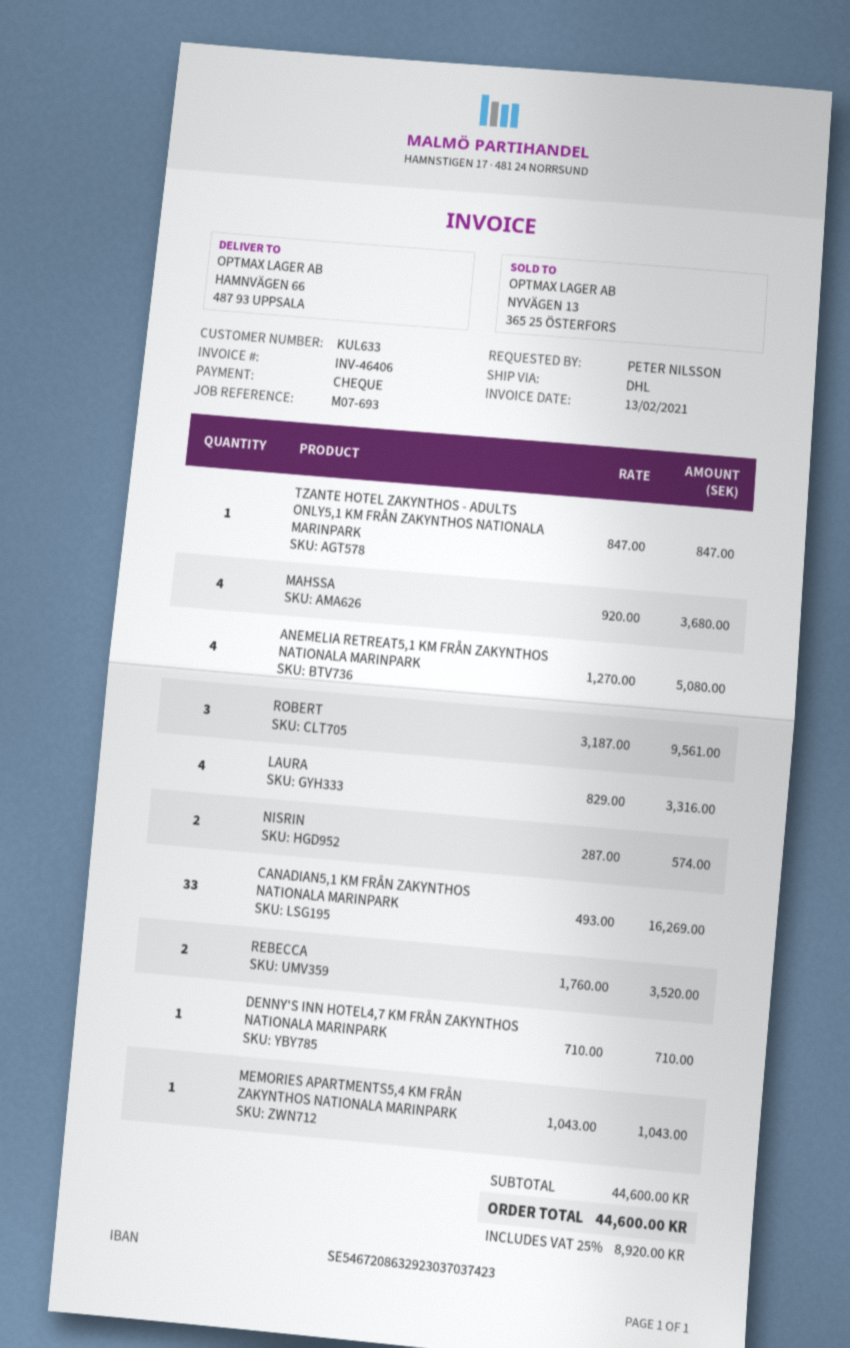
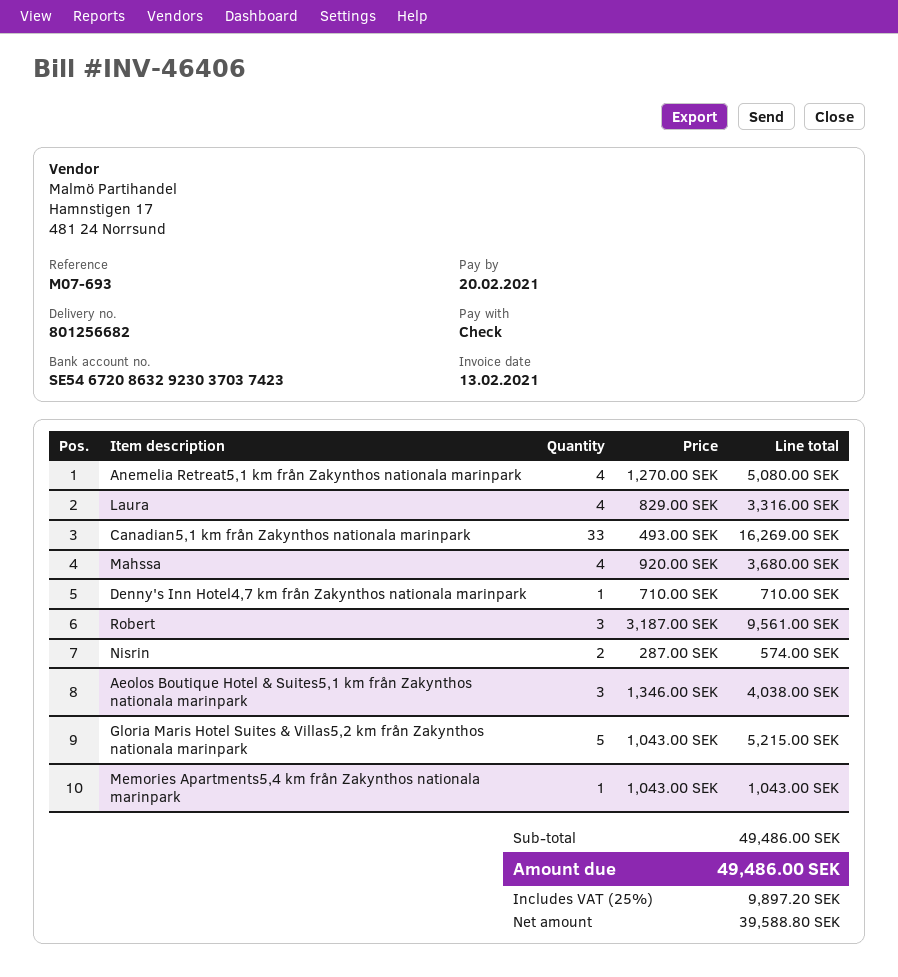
TZANTE HOTEL ZAKYNTHOS - ADULTS ONLY5,1 KM FRÅN ZAKYNTHOS NATIONALA MARINPARK: 1 x 847.00 = 847.00 -> none
REBECCA: 2 x 1760.00 = 3520.00 -> none
Aeolos Boutique Hotel & Suites5,1 km från Zakynthos nationala marinpark: none -> 3 x 1346.00 = 4038.00
Gloria Maris Hotel Suites & Villas5,2 km från Zakynthos nationala marinpark: none -> 5 x 1043.00 = 5215.00
subtotal: 44600.00 -> 49486.00
tax: 25% = 8920.00 -> 25% = 9897.20
total: 44600.00 -> 49486.00

